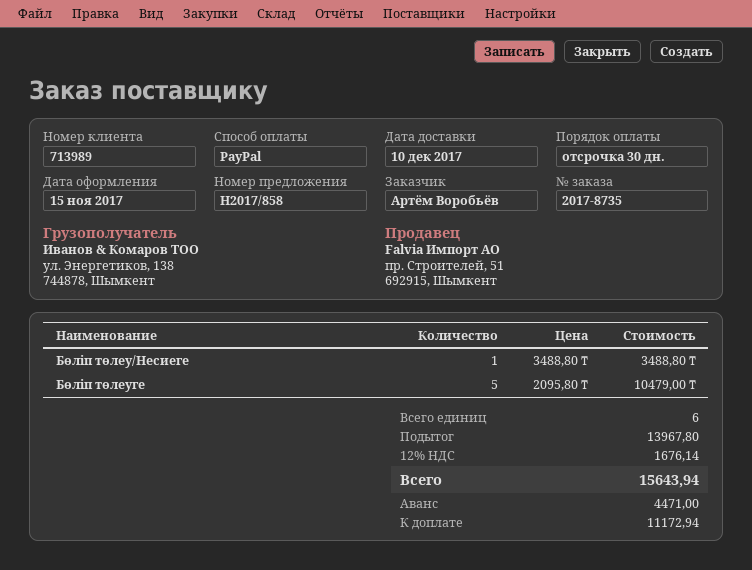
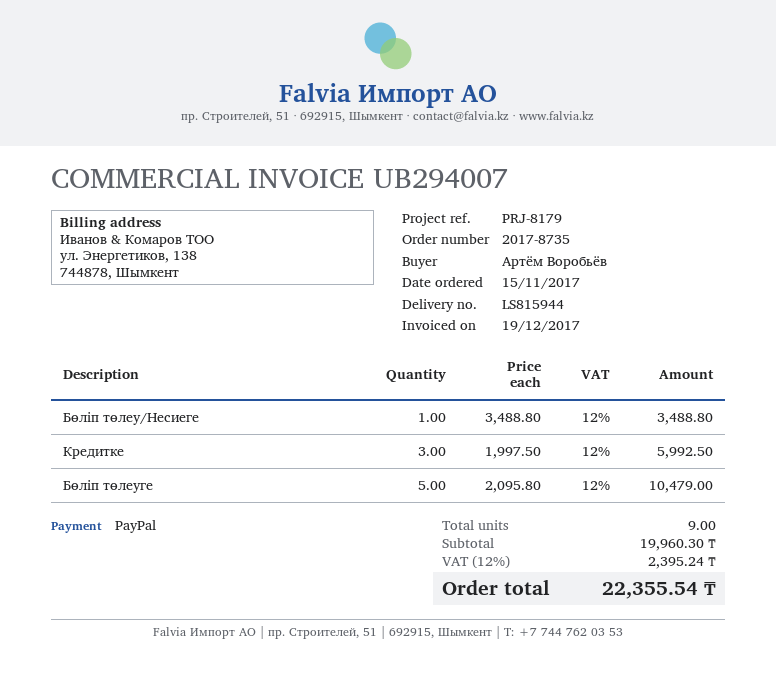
Кредитке: none -> 3 x 1997.50 = 5992.50
total quantity: 6 -> 9
subtotal: 13967.80 -> 19960.30
tax: 12% = 1676.14 -> 12% = 2395.24
total: 15643.94 -> 22355.54

